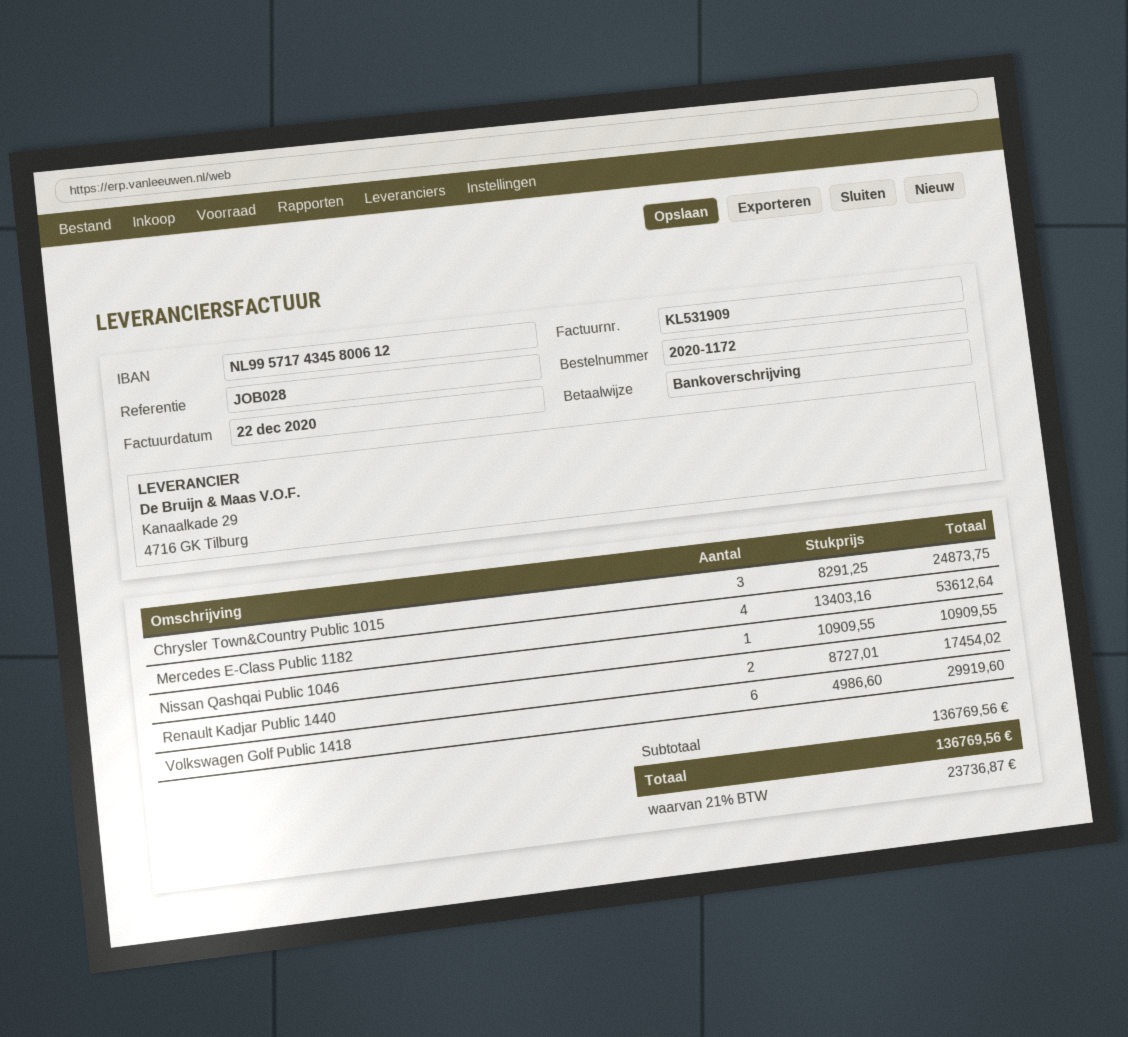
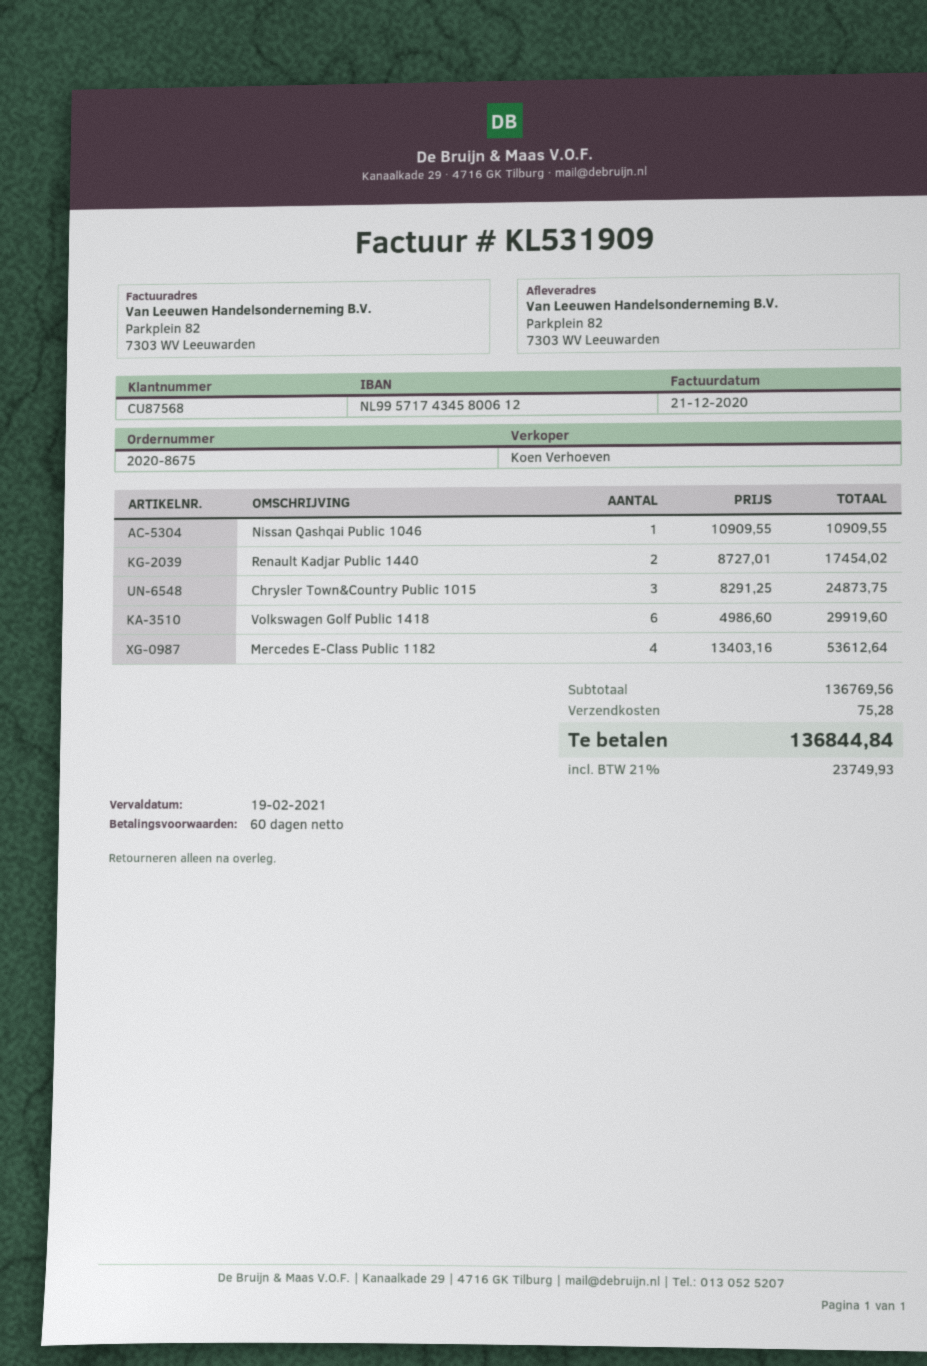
order number: 2020-1172 -> 2020-8675
invoice date: 2020-12-22 -> 2020-12-21
shipping: none -> 75.28
tax: 21% = 23736.87 -> 21% = 23749.93
total: 136769.56 -> 136844.84

